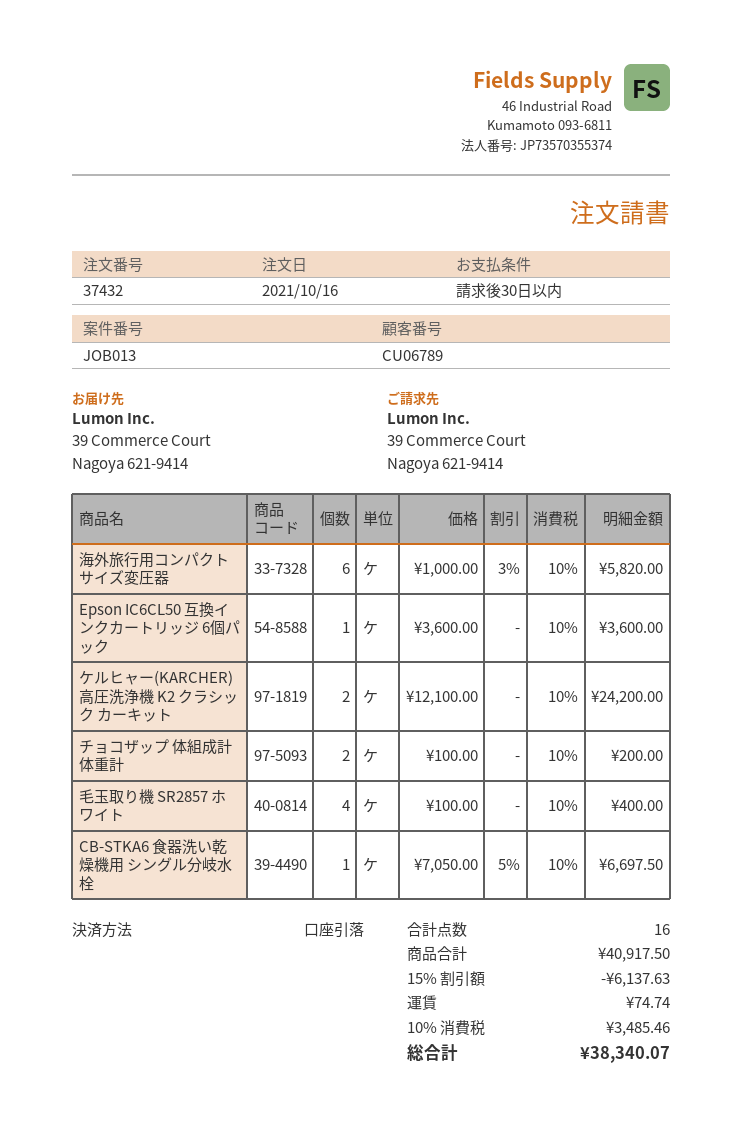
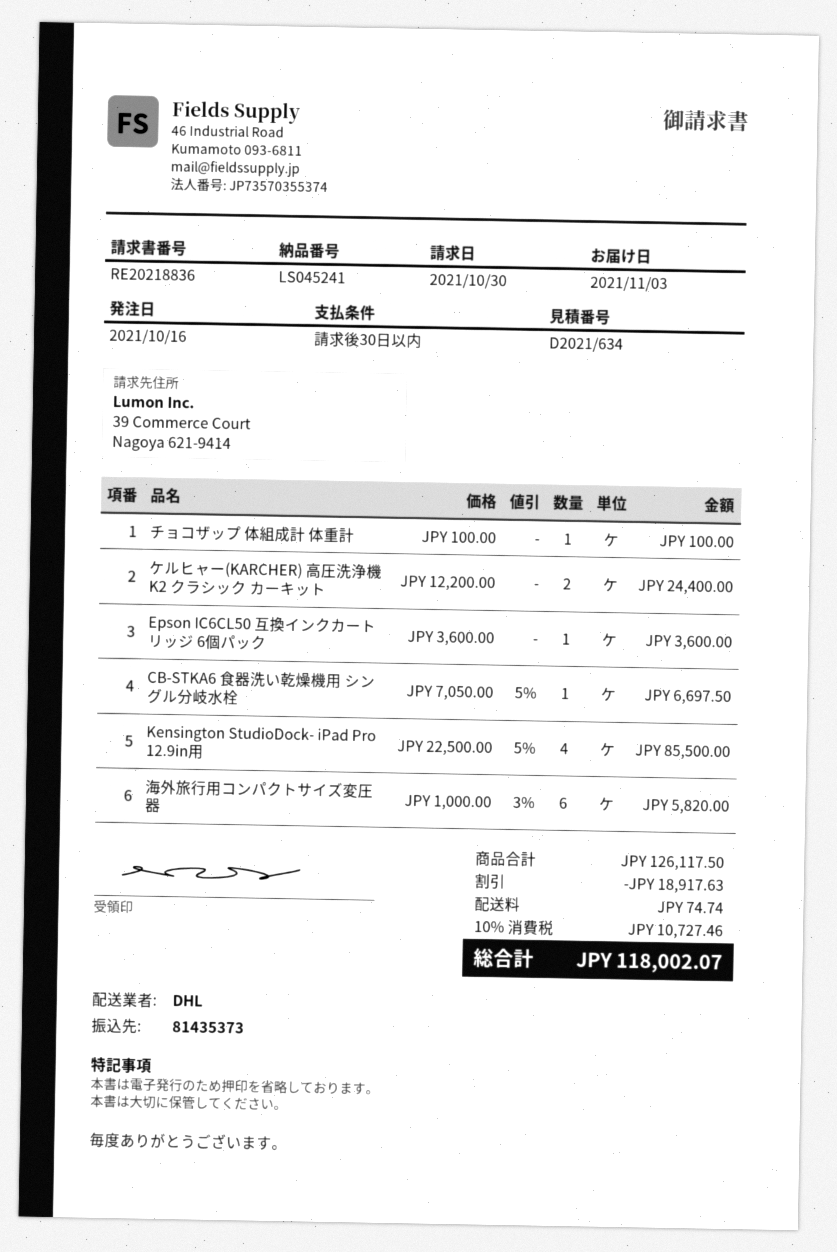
ケルヒャー(KARCHER) 高圧洗浄機 K2 クラシック カーキット: 2 x 12100.00 = 24200.00 -> 2 x 12200.00 = 24400.00
チョコザップ 体組成計 体重計: 2 x 100.00 = 200.00 -> 1 x 100.00 = 100.00
毛玉取り機 SR2857 ホワイト: 4 x 100.00 = 400.00 -> none
Kensington StudioDock- iPad Pro 12.9in用: none -> 4 x 22500.00 - 5% = 85500.00
subtotal: 40917.50 -> 126117.50
discount: 6137.63 -> 18917.63
tax: 10% = 3485.46 -> 10% = 10727.46
total: 38340.07 -> 118002.07

